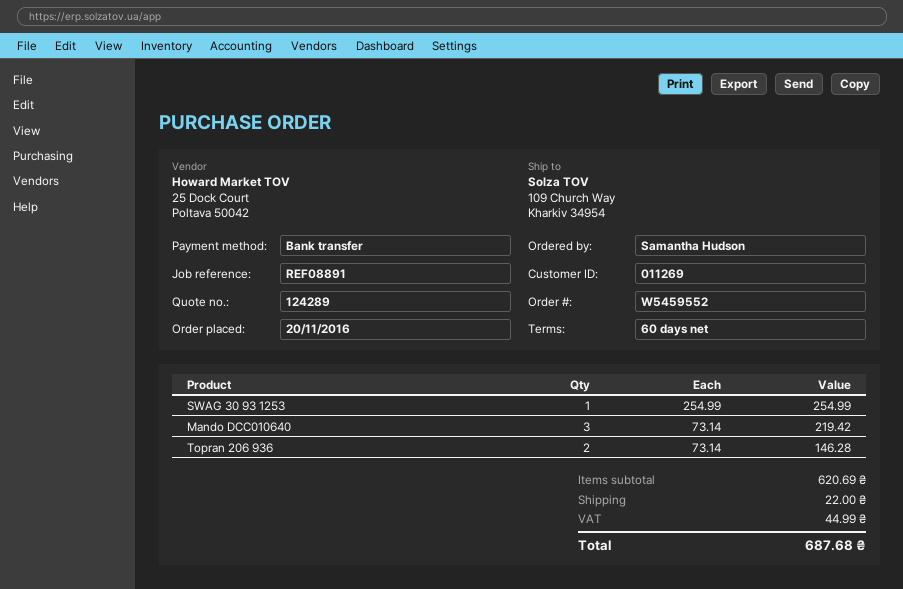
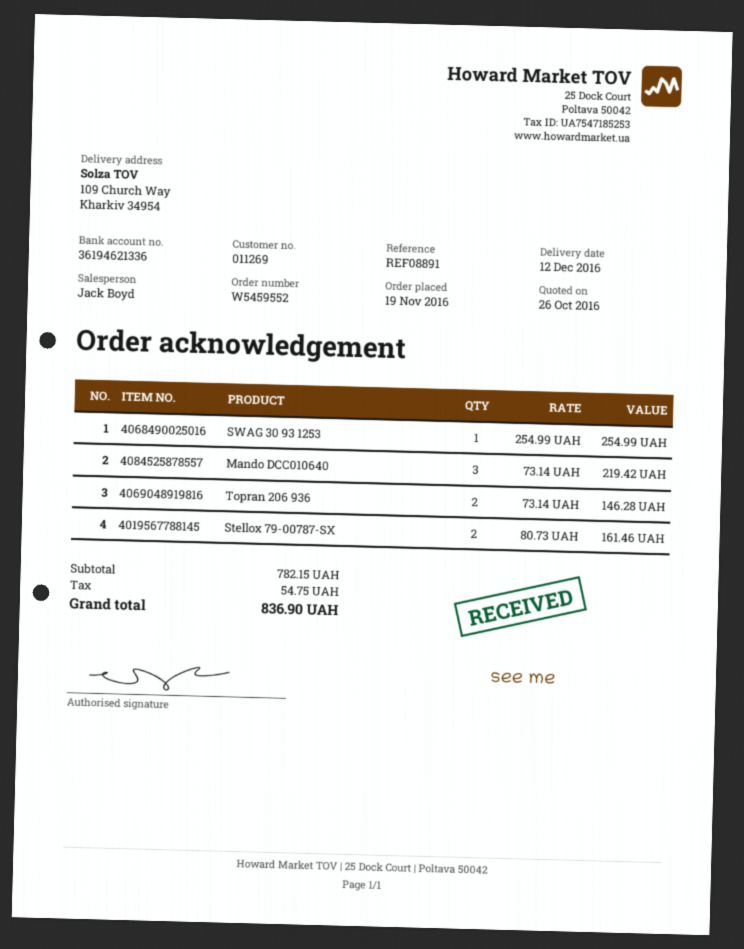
order date: 2016-11-20 -> 2016-11-19
Stellox 79-00787-SX: none -> 2 x 80.73 = 161.46
subtotal: 620.69 -> 782.15
shipping: 22.00 -> none
tax: 44.99 -> 54.75
total: 687.68 -> 836.90

